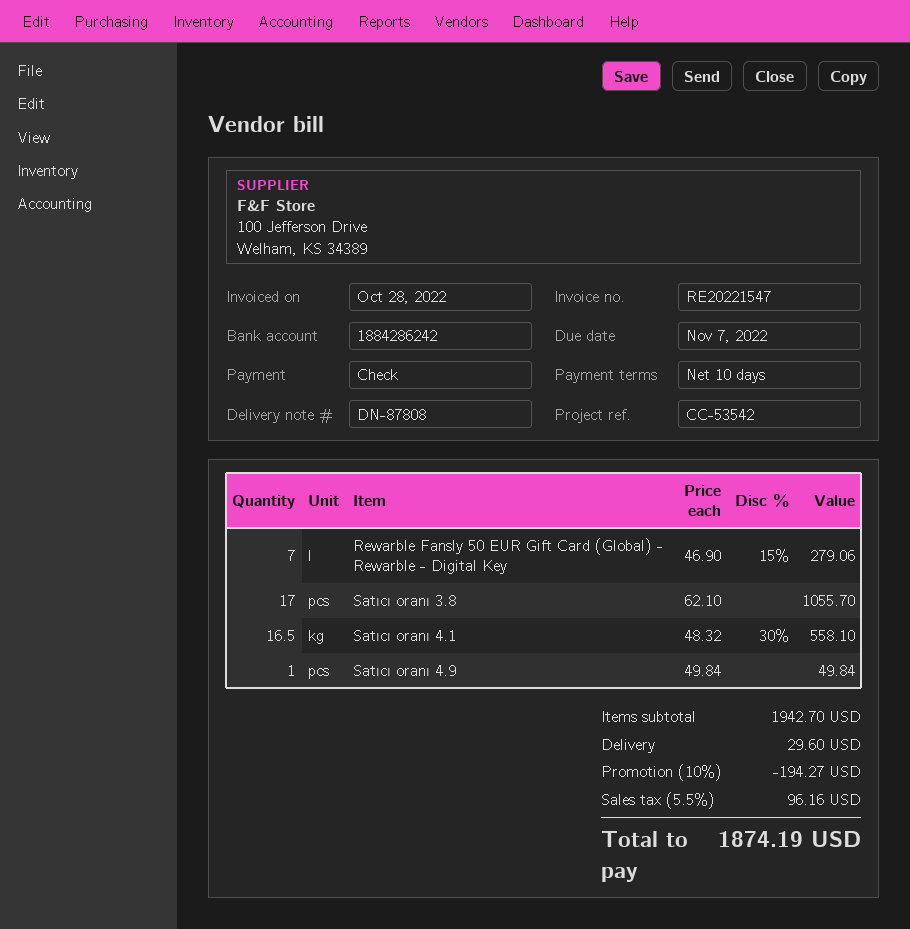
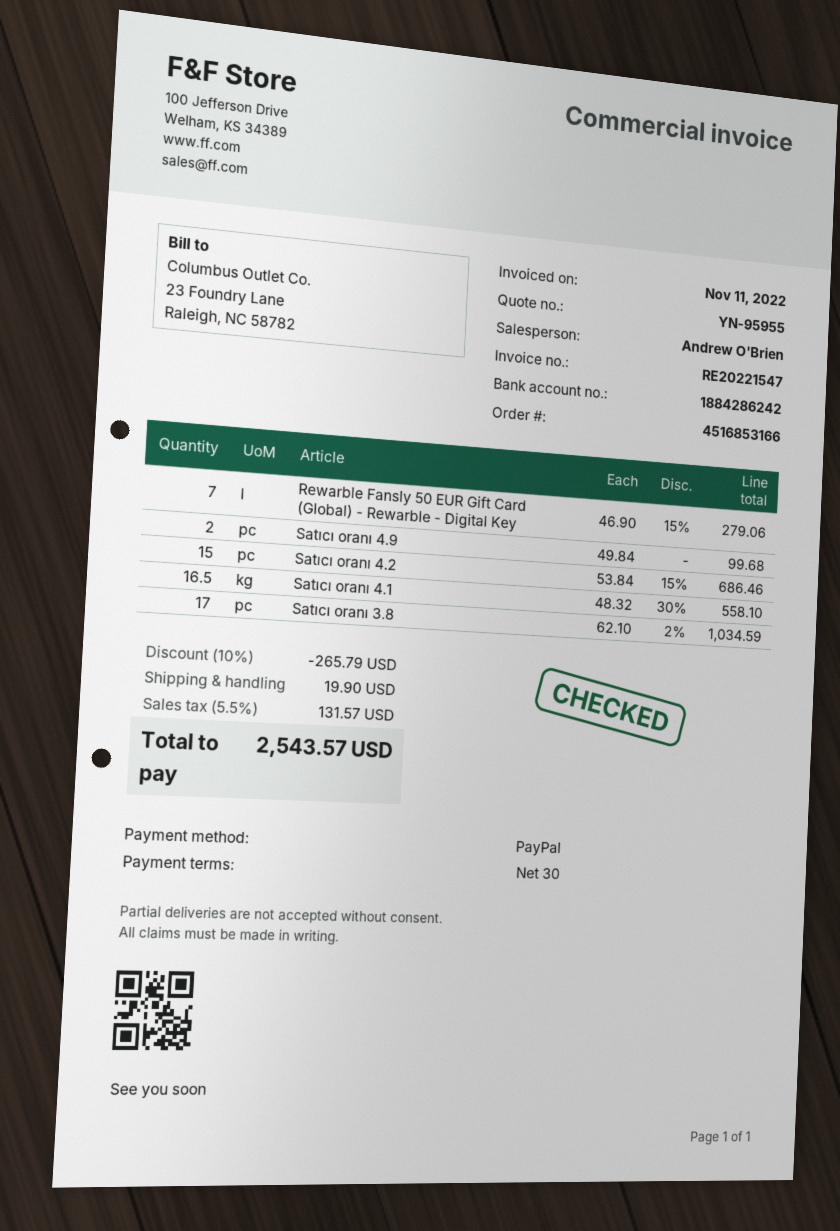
invoice date: 2022-10-28 -> 2022-11-11
payment terms: 10 days -> 30 days
payment method: cheque -> PayPal
Satıcı oranı 3.8: 17 x 62.10 = 1055.70 -> 17 x 62.10 - 2% = 1034.59
Satıcı oranı 4.9: 1 x 49.84 = 49.84 -> 2 x 49.84 = 99.68
Satıcı oranı 4.2: none -> 15 x 53.84 - 15% = 686.46
discount: 10% = 194.27 -> 10% = 265.79
shipping: 29.60 -> 19.90
tax: 5.5% = 96.16 -> 5.5% = 131.57
total: 1874.19 -> 2543.57

